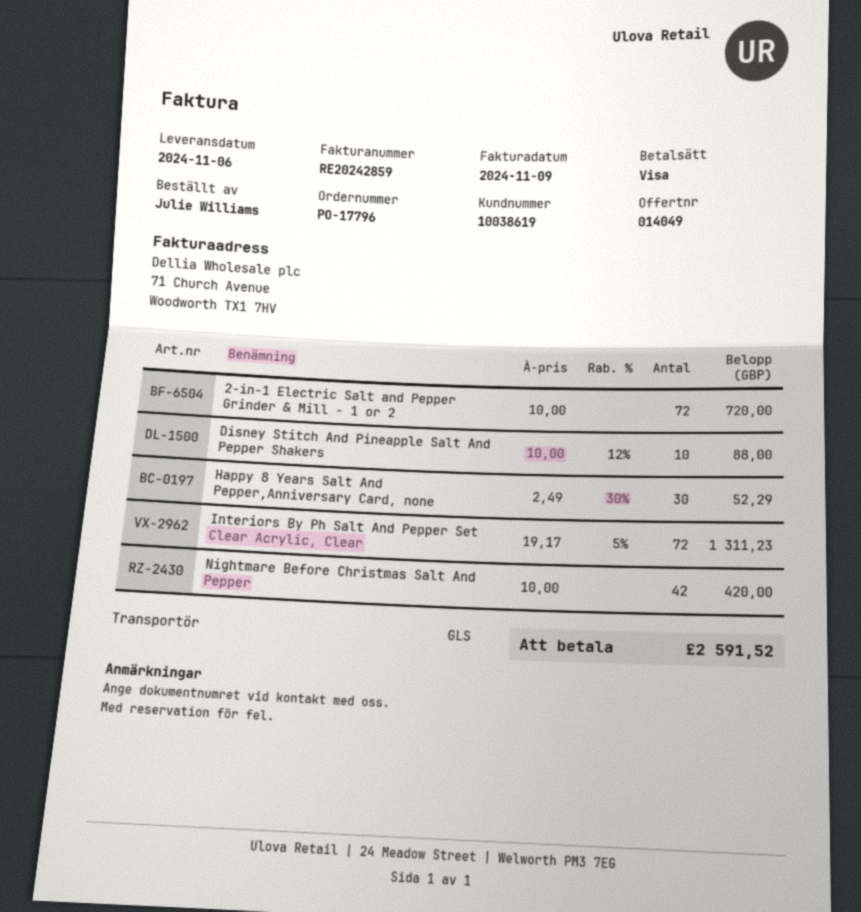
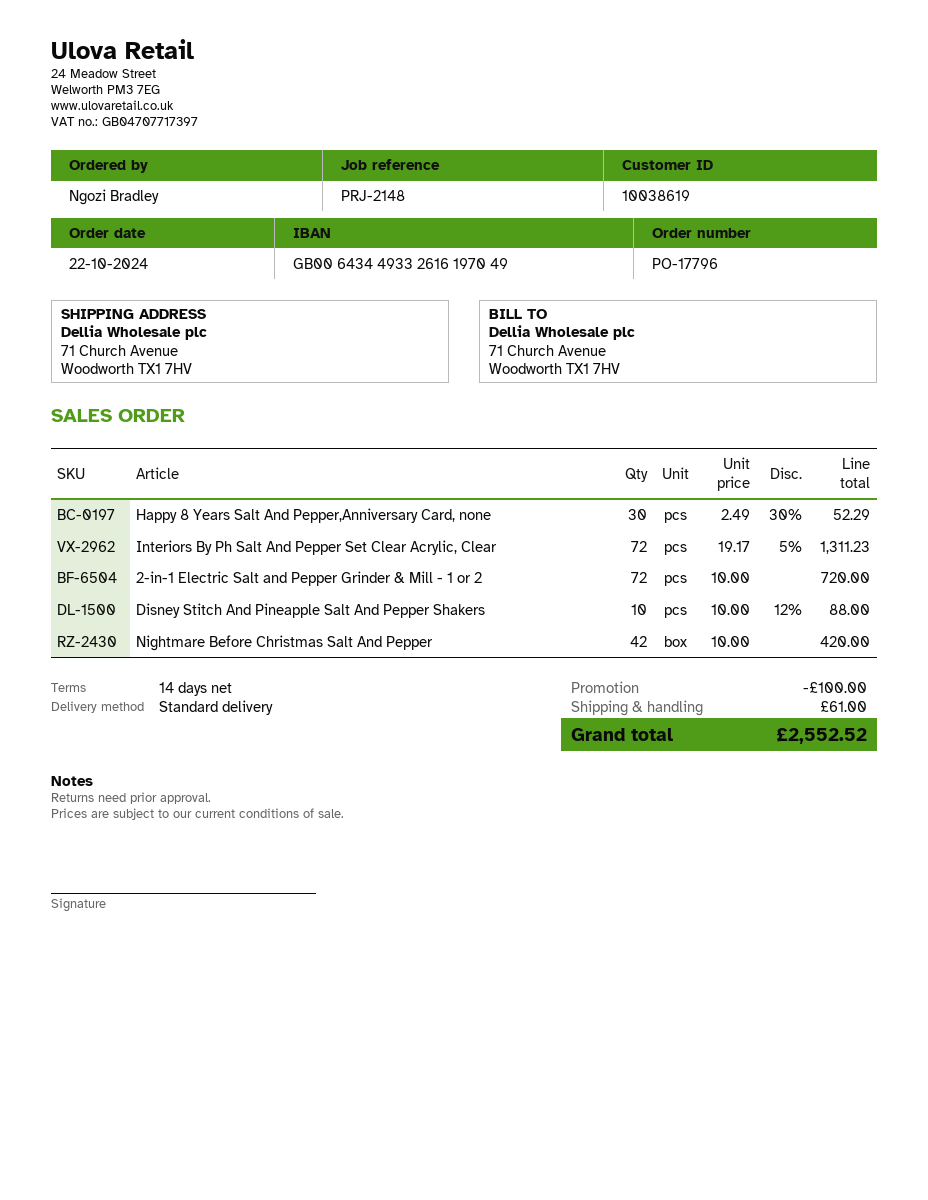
ordered by: Julie Williams -> Ngozi Bradley
shipping method: GLS -> standard
discount: none -> 100.00
shipping: none -> 61.00
total: 2591.52 -> 2552.52

